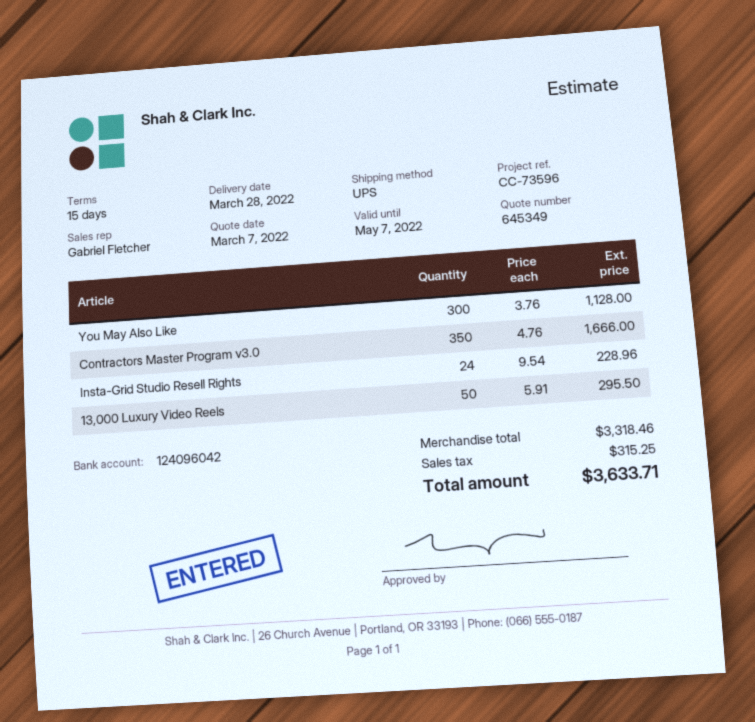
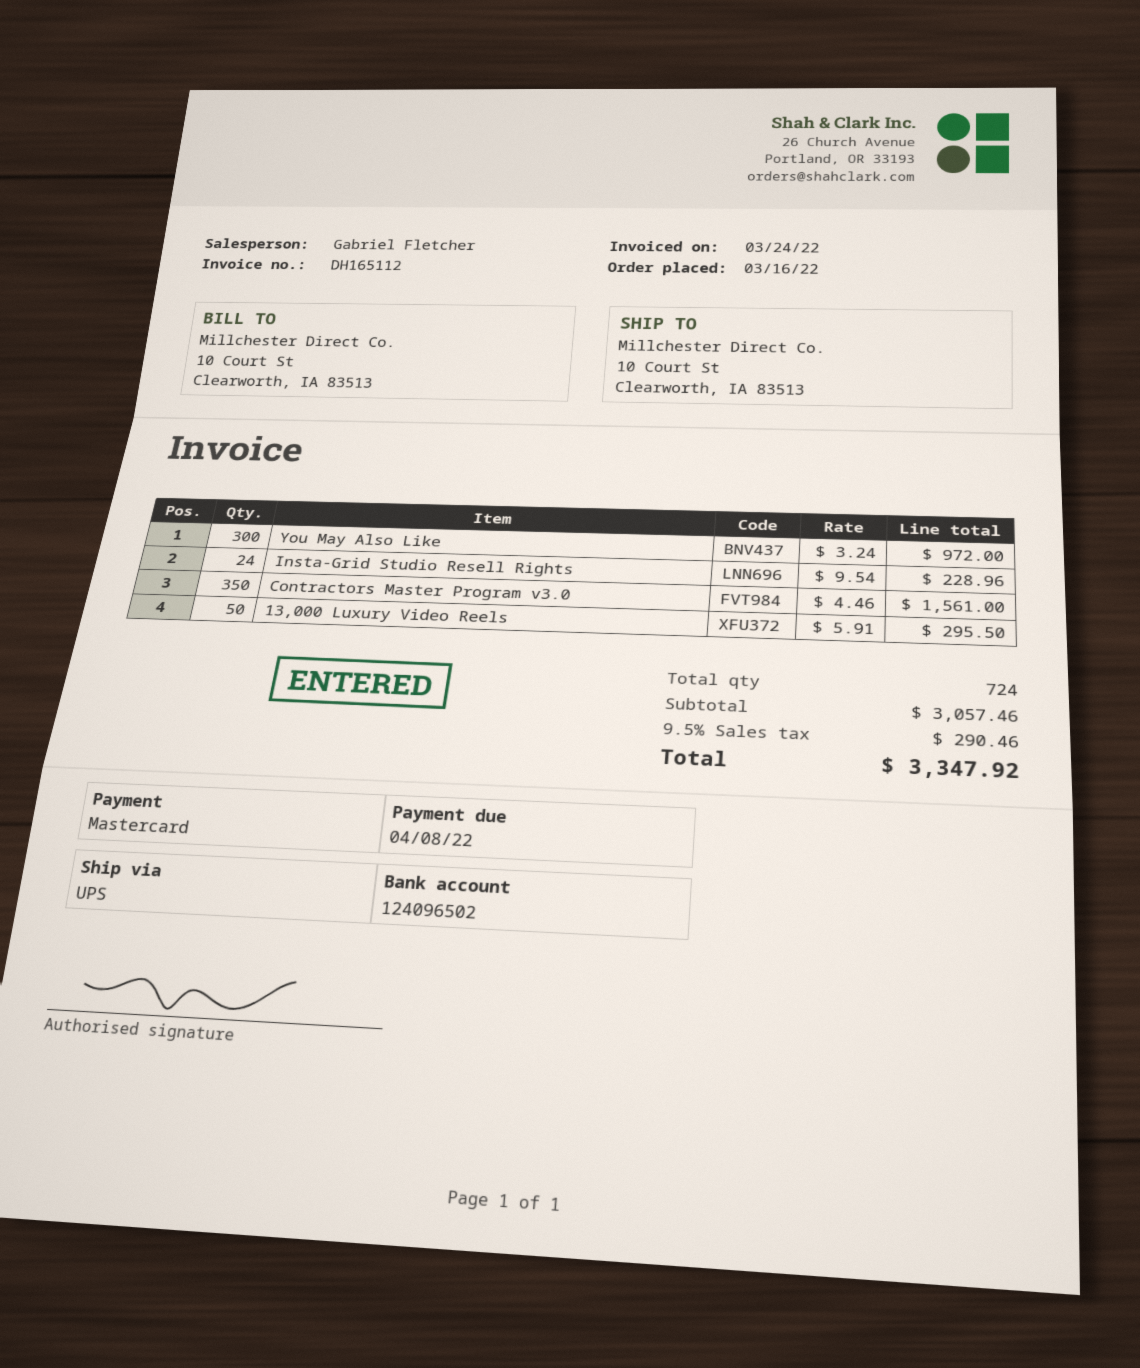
bank account: 124096042 -> 124096502
You May Also Like: 300 x 3.76 = 1128.00 -> 300 x 3.24 = 972.00
Contractors Master Program v3.0: 350 x 4.76 = 1666.00 -> 350 x 4.46 = 1561.00
subtotal: 3318.46 -> 3057.46
tax: 315.25 -> 290.46
total: 3633.71 -> 3347.92

